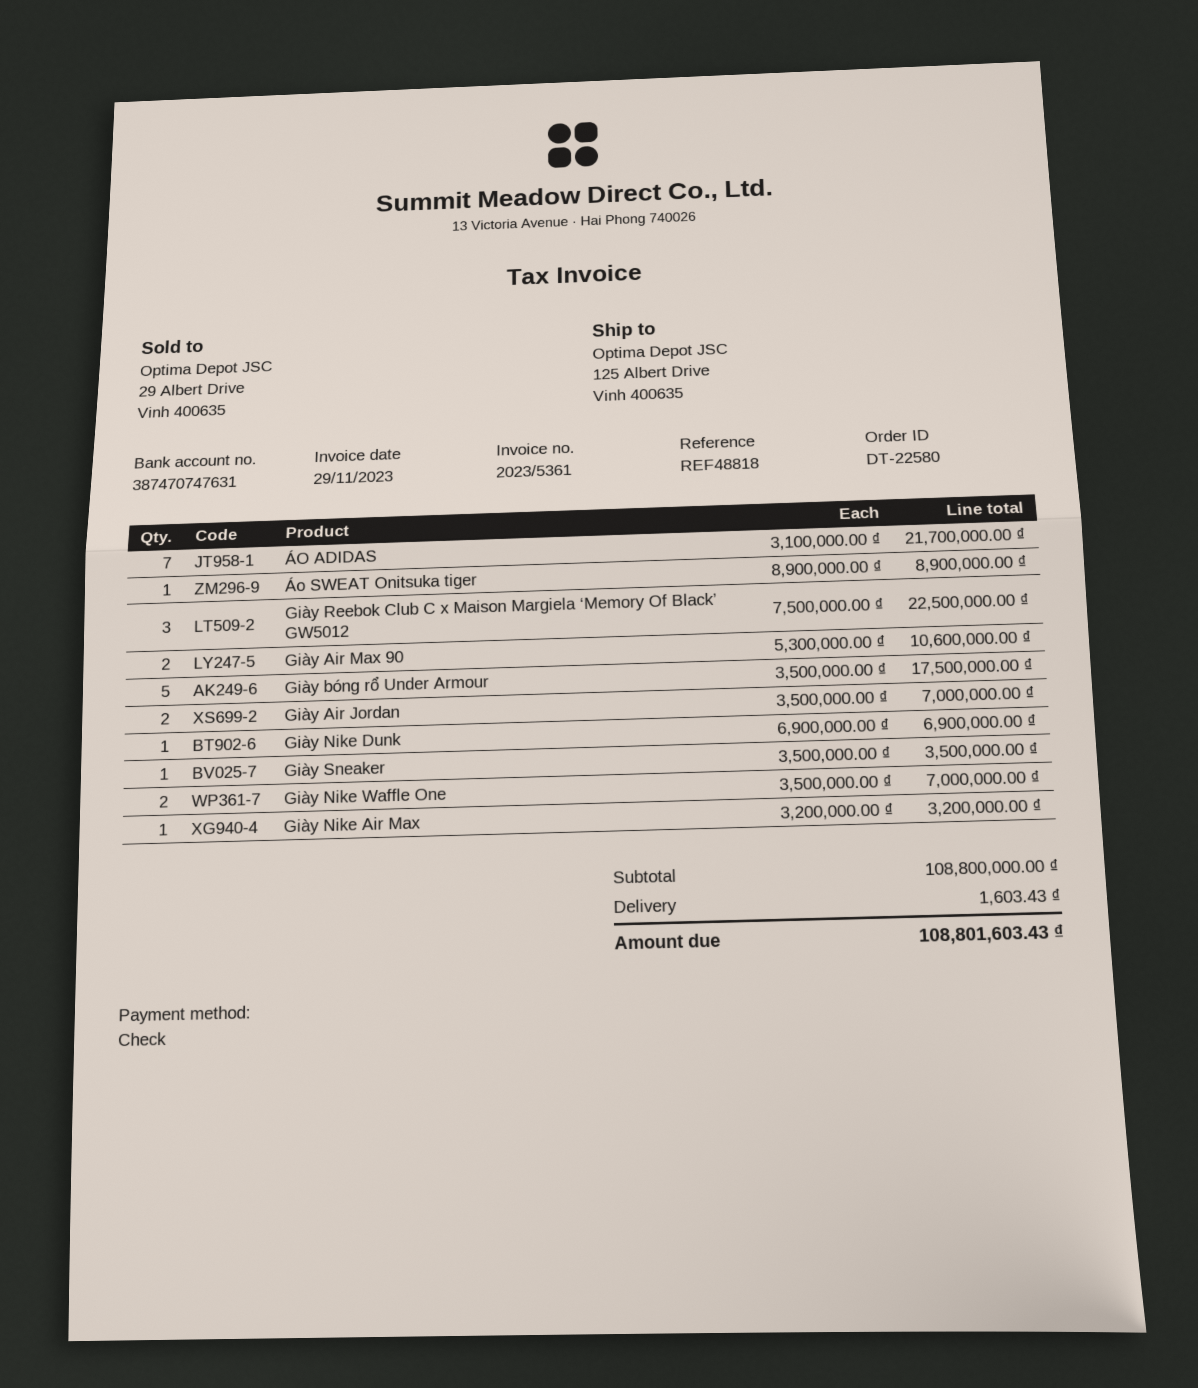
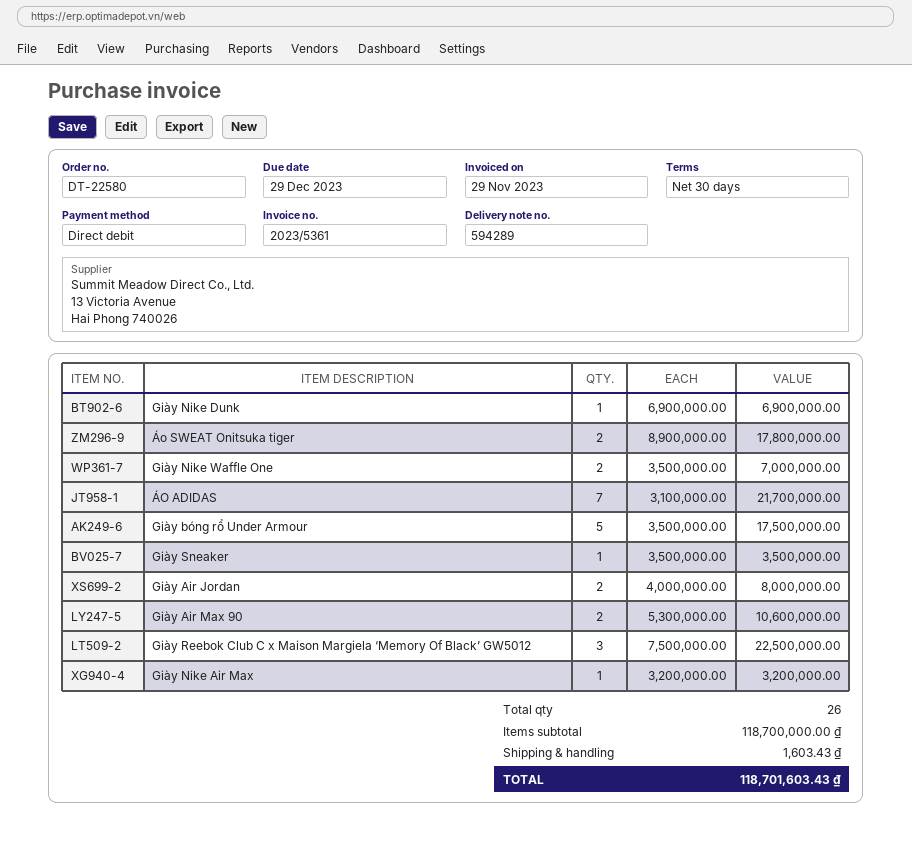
payment method: cheque -> direct debit
Áo SWEAT Onitsuka tiger: 1 x 8900000.00 = 8900000.00 -> 2 x 8900000.00 = 17800000.00
Giày Air Jordan: 2 x 3500000.00 = 7000000.00 -> 2 x 4000000.00 = 8000000.00
subtotal: 108800000.00 -> 118700000.00
total: 108801603.43 -> 118701603.43

